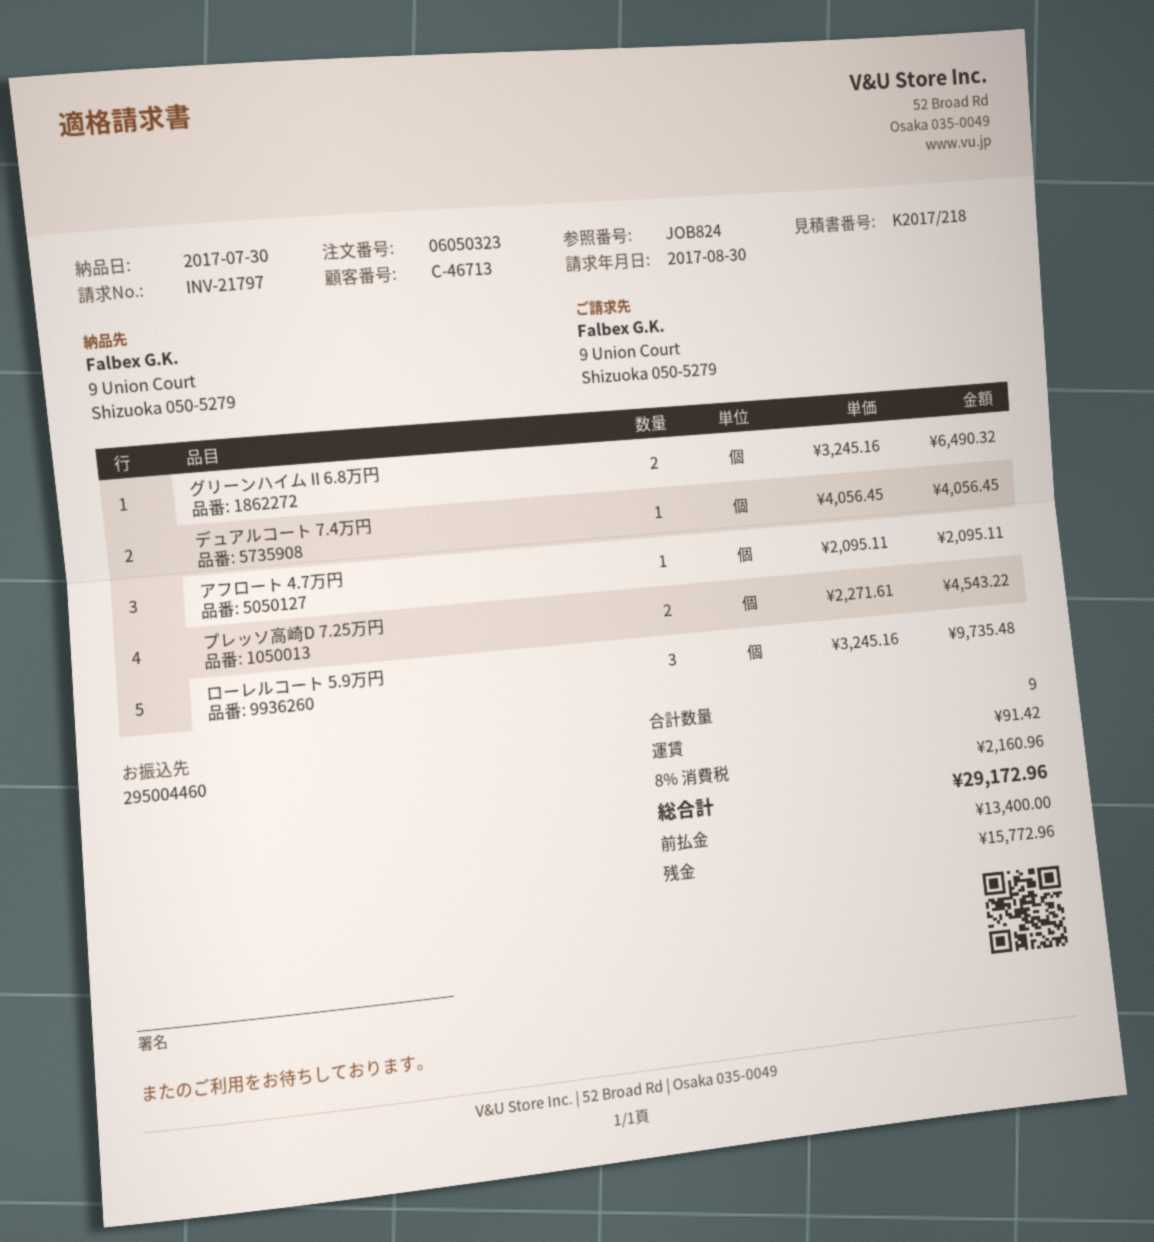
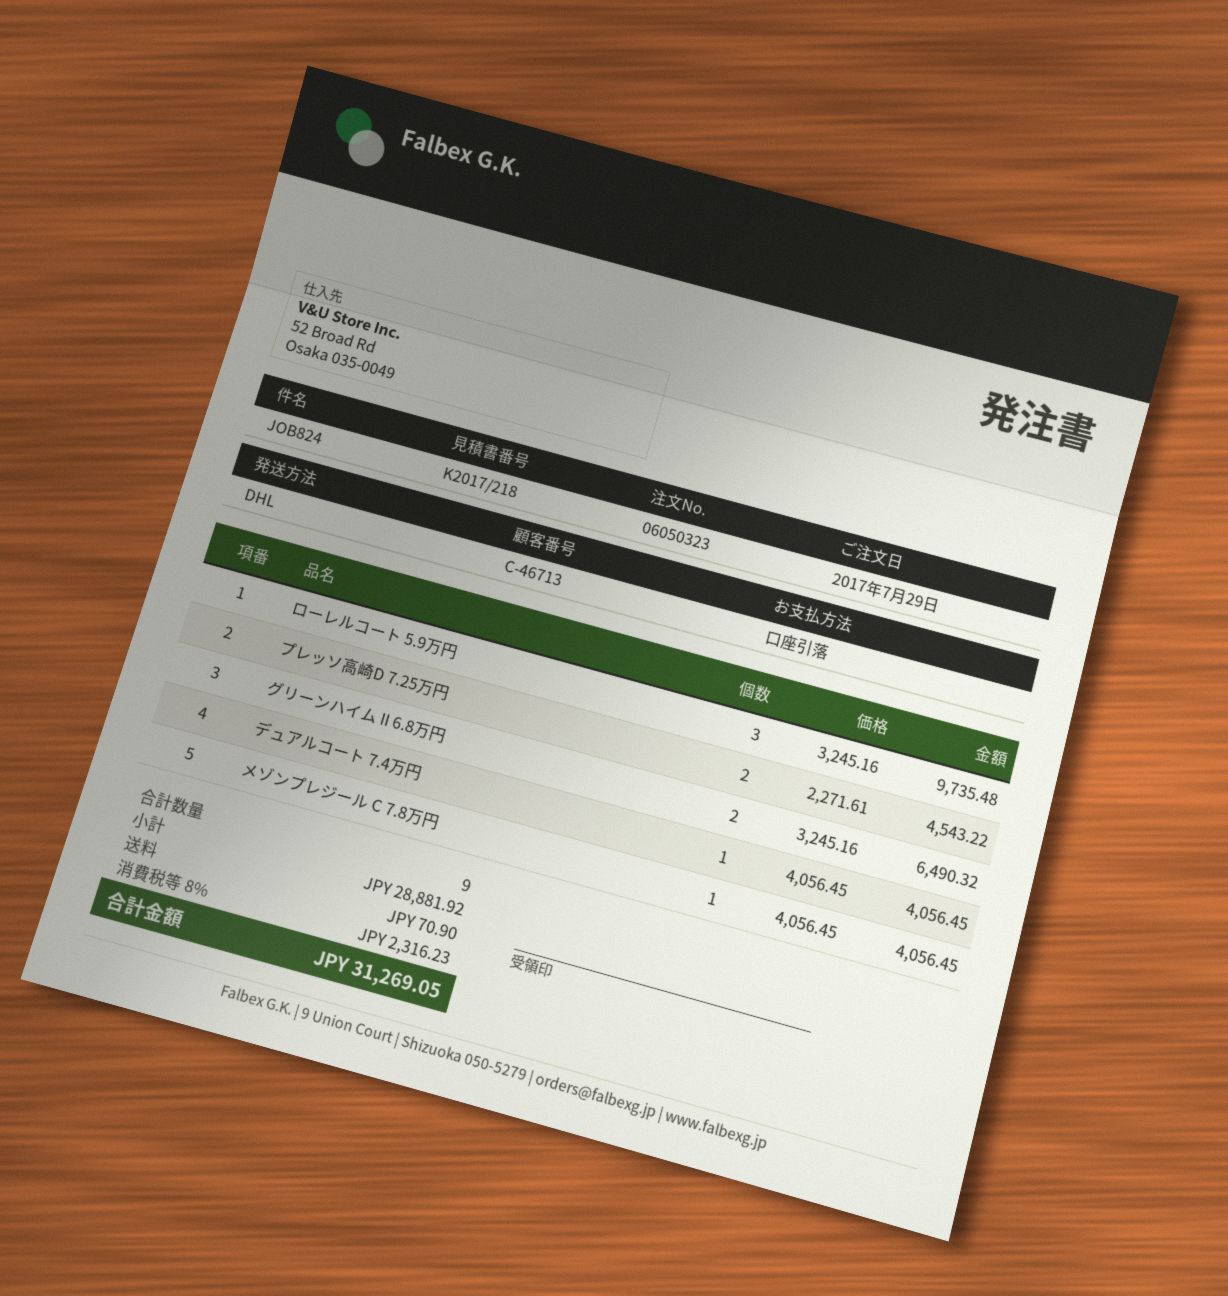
アフロート 4.7万円: 1 x 2095.11 = 2095.11 -> none
メゾンプレジール C 7.8万円: none -> 1 x 4056.45 = 4056.45
shipping: 91.42 -> 70.90
tax: 8% = 2160.96 -> 8% = 2316.23
total: 29172.96 -> 31269.05

